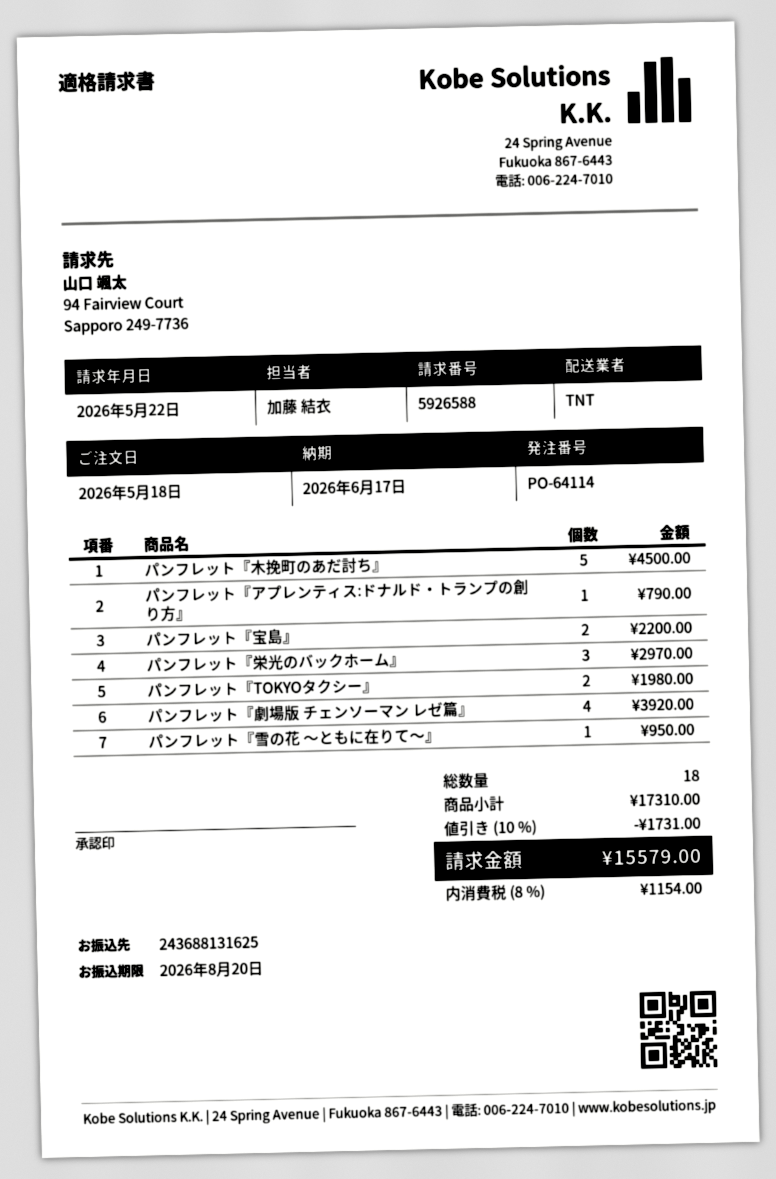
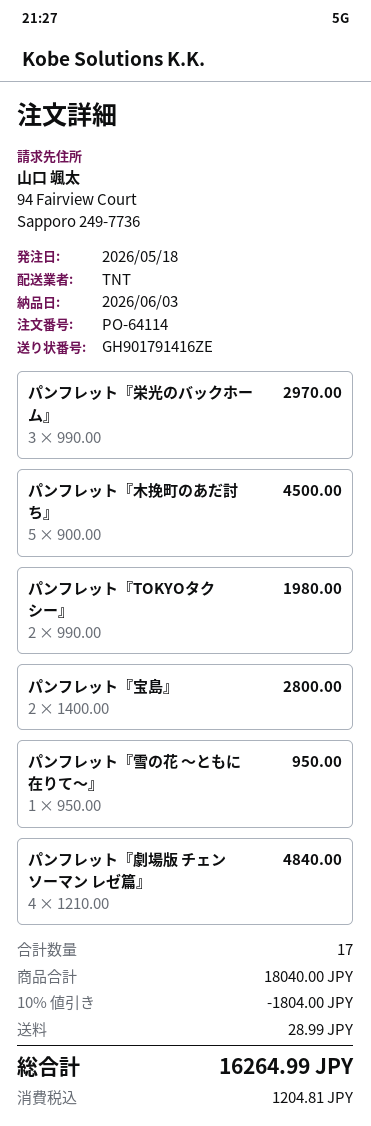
delivery date: 2026-06-17 -> 2026-06-03
パンフレット『アプレンティス:ドナルド・トランプの創り方』: 1 for 790.00 -> none
パンフレット『宝島』: 2 for 2200.00 -> 2 for 2800.00
パンフレット『劇場版 チェンソーマン レゼ篇』: 4 for 3920.00 -> 4 for 4840.00
total quantity: 18 -> 17
subtotal: 17310.00 -> 18040.00
discount: 10% = 1731.00 -> 10% = 1804.00
shipping: none -> 28.99
tax: 1154.00 -> 1204.81
total: 15579.00 -> 16264.99

